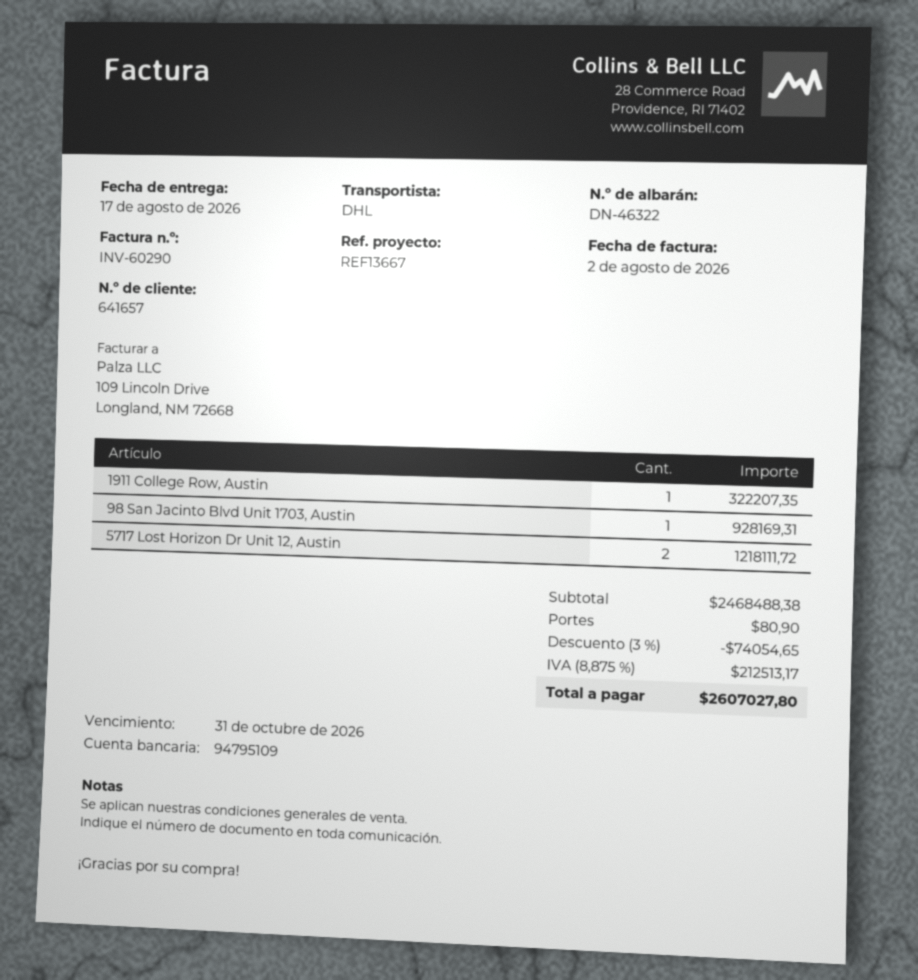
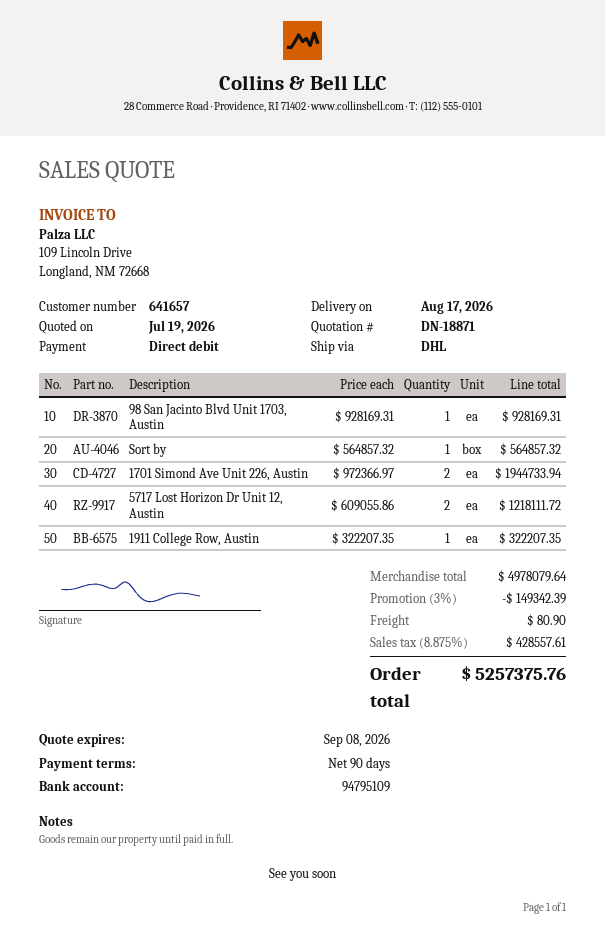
Sort by: none -> 1 for 564857.32
1701 Simond Ave Unit 226, Austin: none -> 2 for 1944733.94
subtotal: 2468488.38 -> 4978079.64
discount: 3% = 74054.65 -> 3% = 149342.39
tax: 8.875% = 212513.17 -> 8.875% = 428557.61
total: 2607027.80 -> 5257375.76

